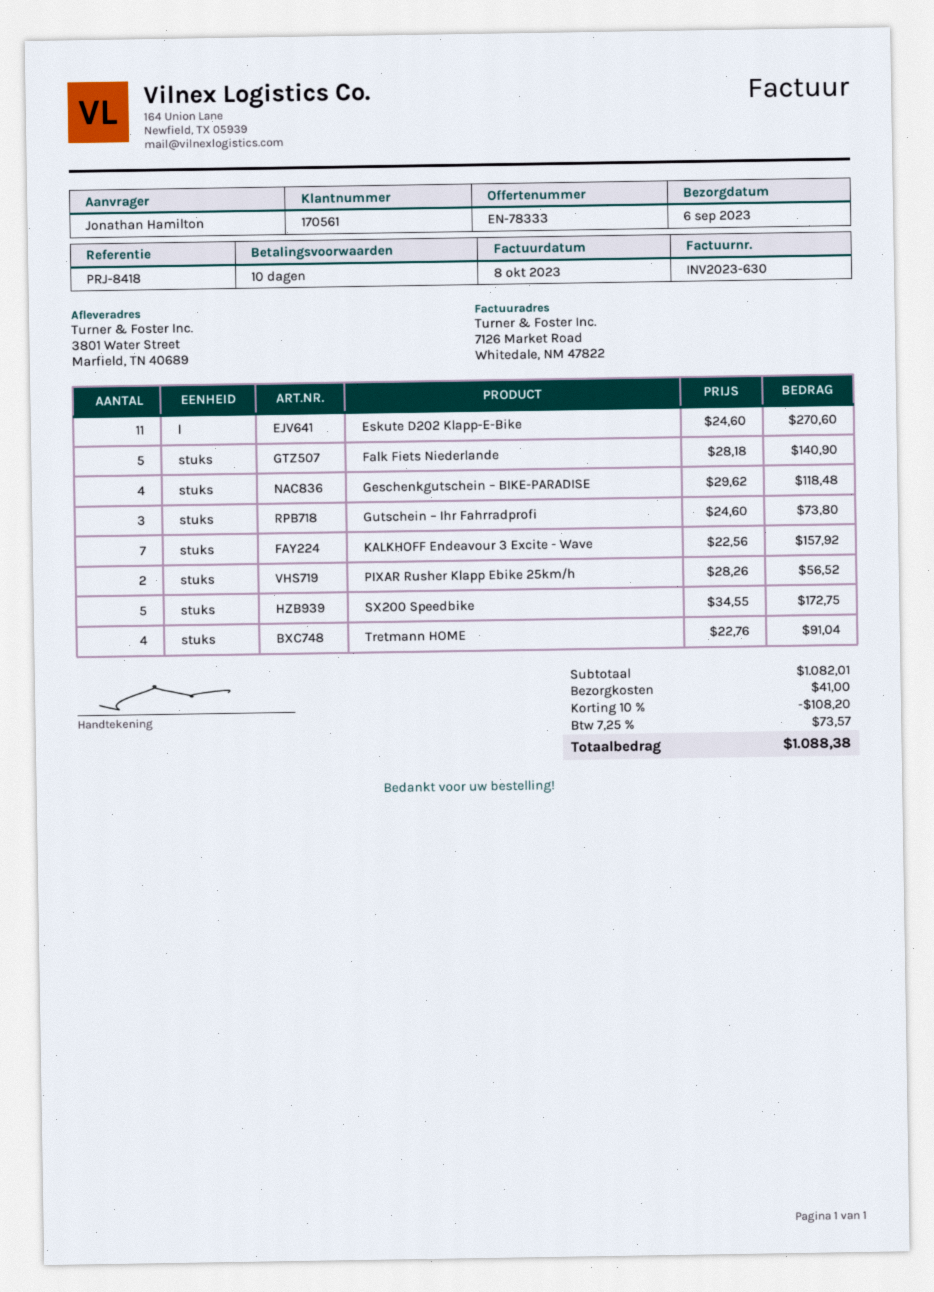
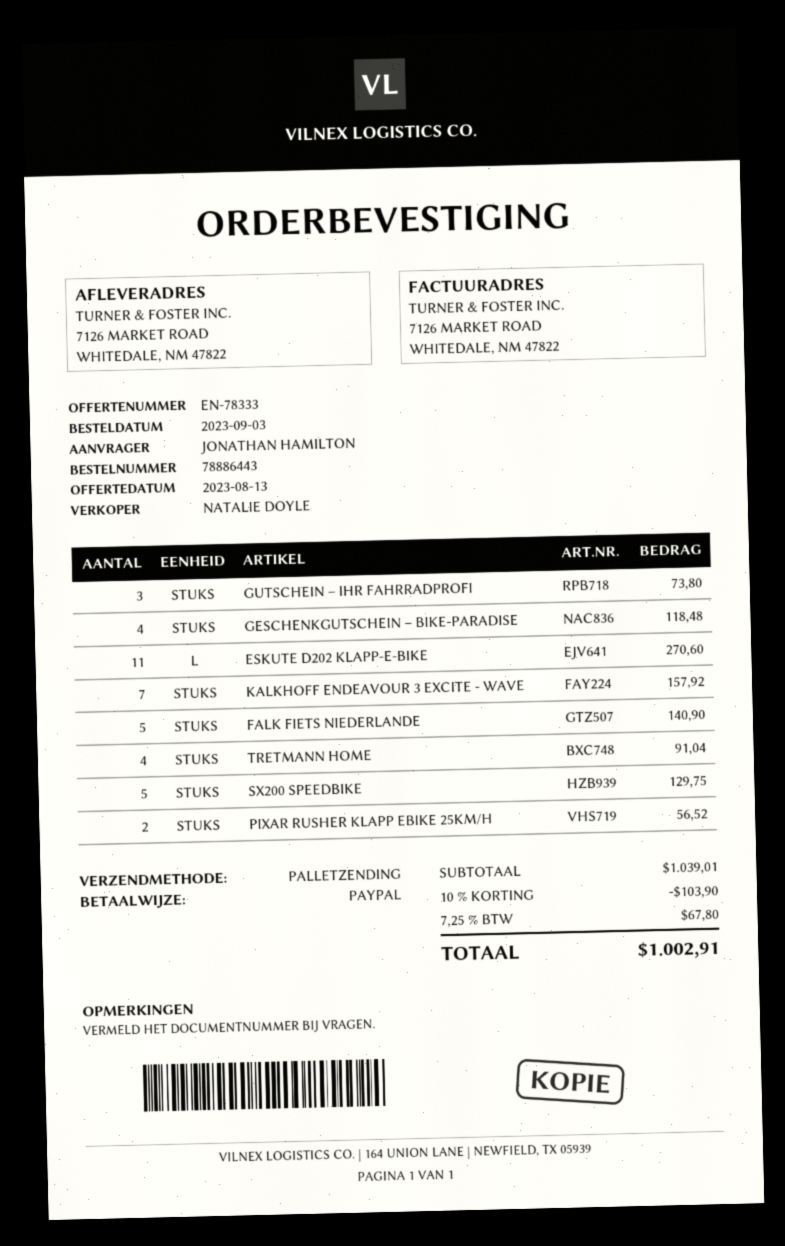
ship to: 3801 Water Street, Marfield, TN 40689 -> 7126 MARKET ROAD, WHITEDALE, NM 47822
SX200 Speedbike: 5 for 172.75 -> 5 for 129.75
subtotal: 1082.01 -> 1039.01
discount: 10% = 108.20 -> 10% = 103.90
shipping: 41.00 -> none
tax: 7.25% = 73.57 -> 7.25% = 67.80
total: 1088.38 -> 1002.91

